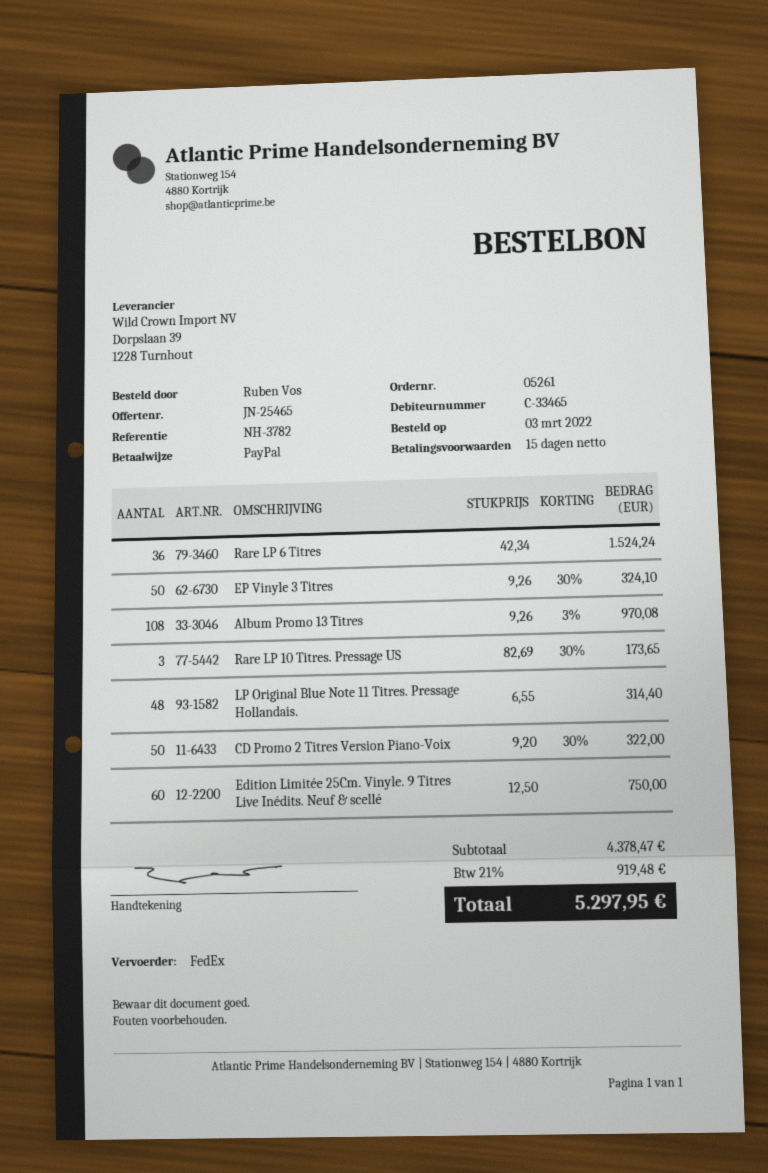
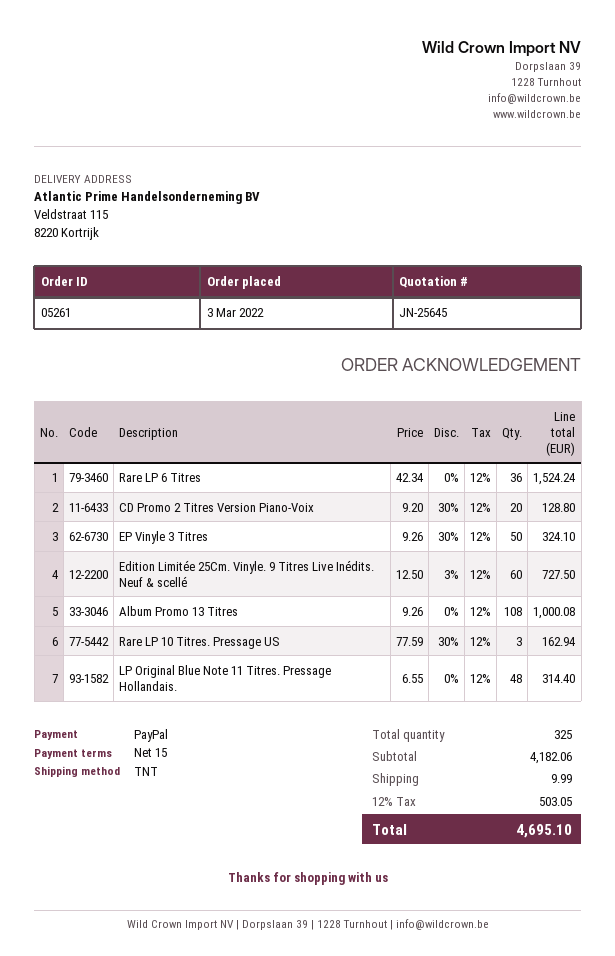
quote number: JN-25465 -> JN-25645
shipping method: FedEx -> TNT
Album Promo 13 Titres: 108 x 9.26 - 3% = 970.08 -> 108 x 9.26 = 1000.08
Rare LP 10 Titres. Pressage US: 3 x 82.69 - 30% = 173.65 -> 3 x 77.59 - 30% = 162.94
CD Promo 2 Titres Version Piano-Voix: 50 x 9.20 - 30% = 322.00 -> 20 x 9.20 - 30% = 128.80
Edition Limitée 25Cm. Vinyle. 9 Titres Live Inédits. Neuf & scellé: 60 x 12.50 = 750.00 -> 60 x 12.50 - 3% = 727.50
subtotal: 4378.47 -> 4182.06
shipping: none -> 9.99
tax: 21% = 919.48 -> 12% = 503.05
total: 5297.95 -> 4695.10

